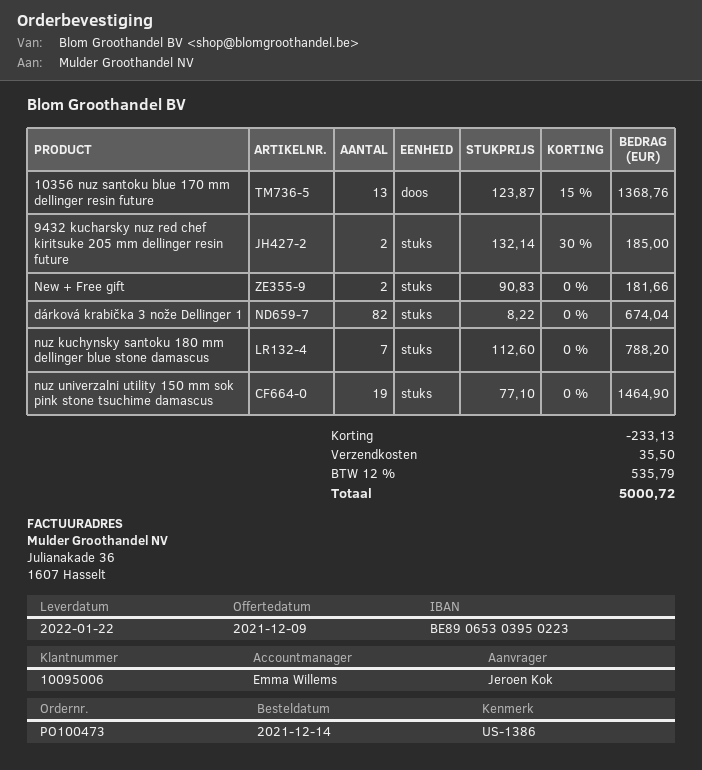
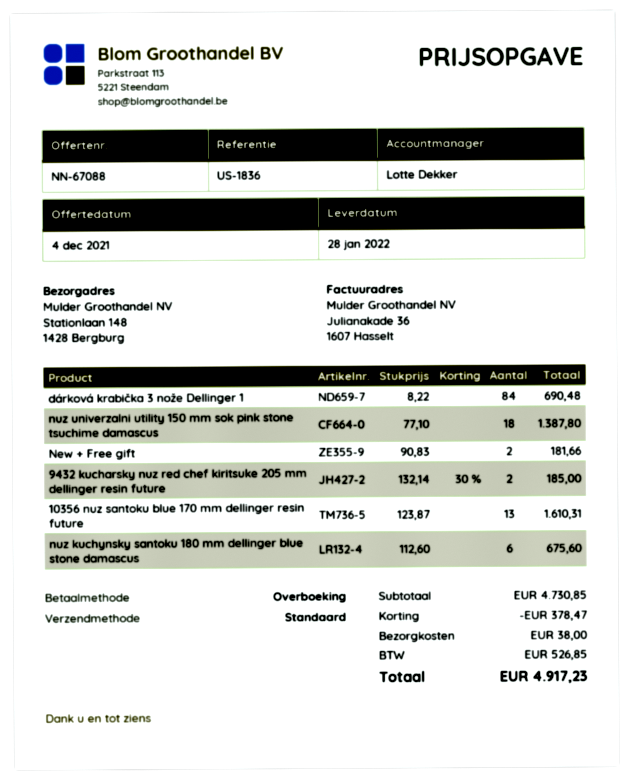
quote date: 2021-12-09 -> 2021-12-04
delivery date: 2022-01-22 -> 2022-01-28
reference: US-1386 -> US-1836
sales rep: Emma Willems -> Lotte Dekker
10356 nuz santoku blue 170 mm dellinger resin future: 13 x 123.87 - 15% = 1368.76 -> 13 x 123.87 = 1610.31
dárková krabička 3 nože Dellinger 1: 82 x 8.22 = 674.04 -> 84 x 8.22 = 690.48
nuz kuchynsky santoku 180 mm dellinger blue stone damascus: 7 x 112.60 = 788.20 -> 6 x 112.60 = 675.60
nuz univerzalni utility 150 mm sok pink stone tsuchime damascus: 19 x 77.10 = 1464.90 -> 18 x 77.10 = 1387.80
discount: 233.13 -> 378.47
shipping: 35.50 -> 38.00
tax: 535.79 -> 526.85
total: 5000.72 -> 4917.23

